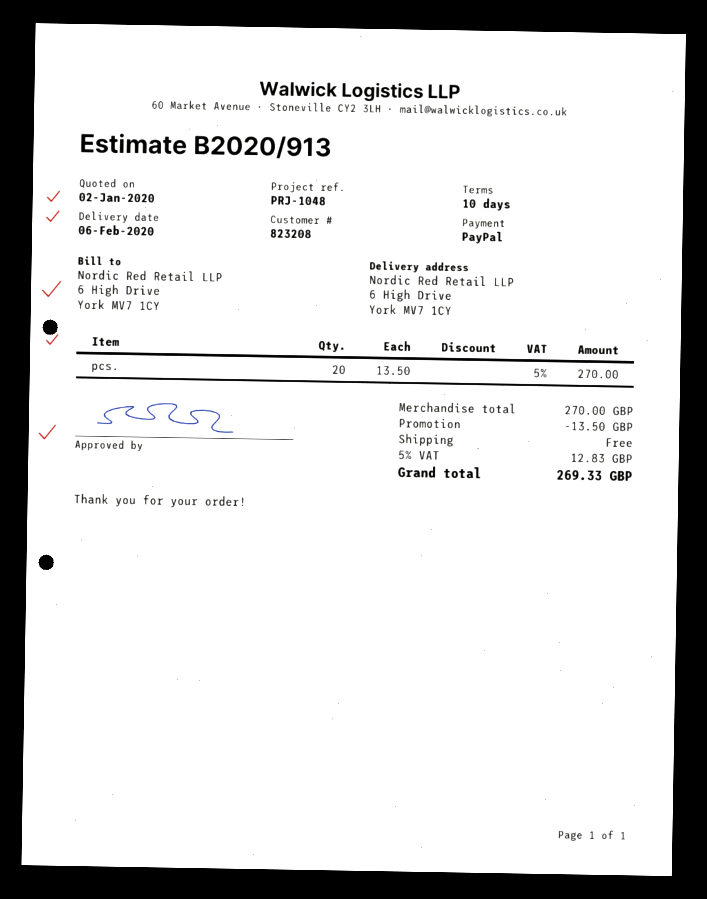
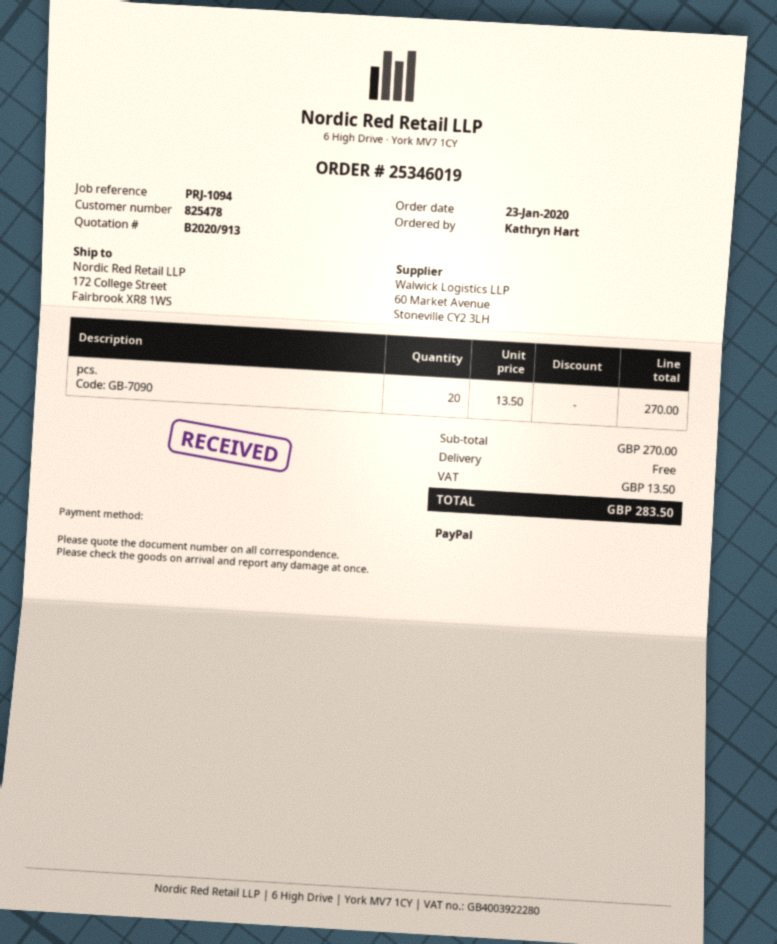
customer number: 823208 -> 825478
reference: PRJ-1048 -> PRJ-1094
ship to: 6 High Drive, York MV7 1CY -> 172 College Street, Fairbrook XR8 1WS
discount: 13.50 -> none
tax: 12.83 -> 13.50
total: 269.33 -> 283.50

